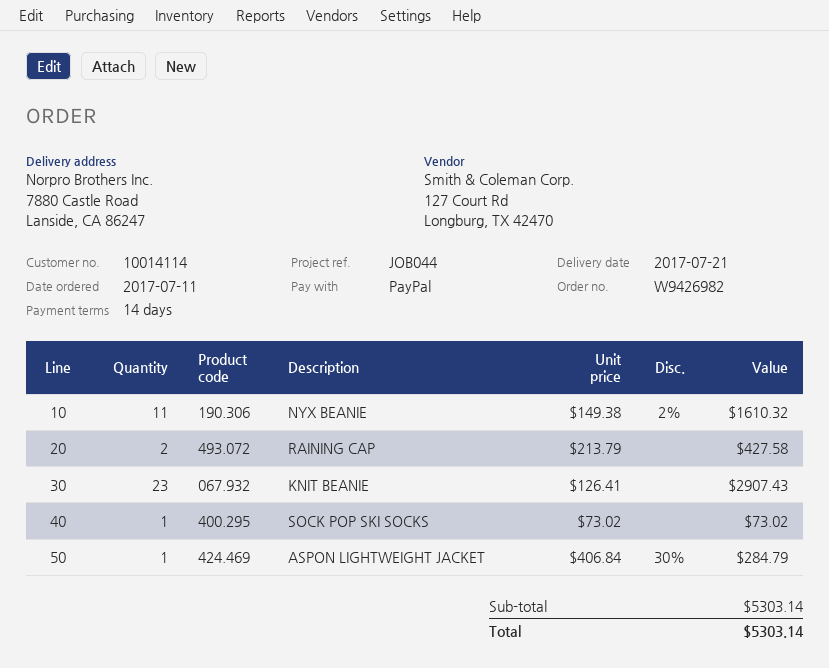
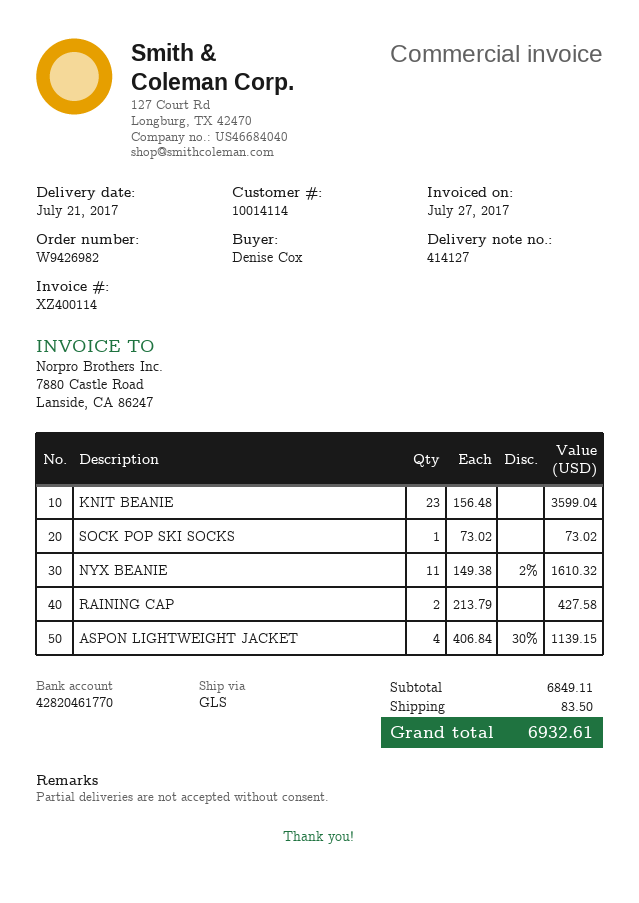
KNIT BEANIE: 23 x 126.41 = 2907.43 -> 23 x 156.48 = 3599.04
ASPON LIGHTWEIGHT JACKET: 1 x 406.84 - 30% = 284.79 -> 4 x 406.84 - 30% = 1139.15
subtotal: 5303.14 -> 6849.11
shipping: none -> 83.50
total: 5303.14 -> 6932.61

